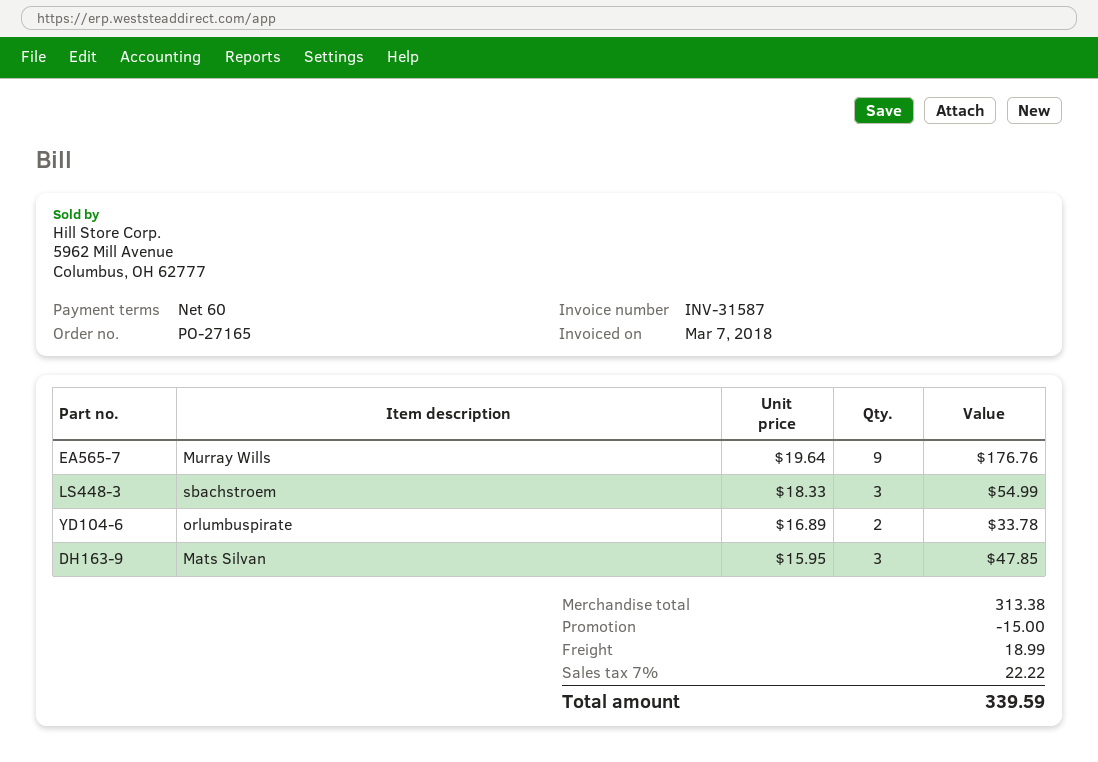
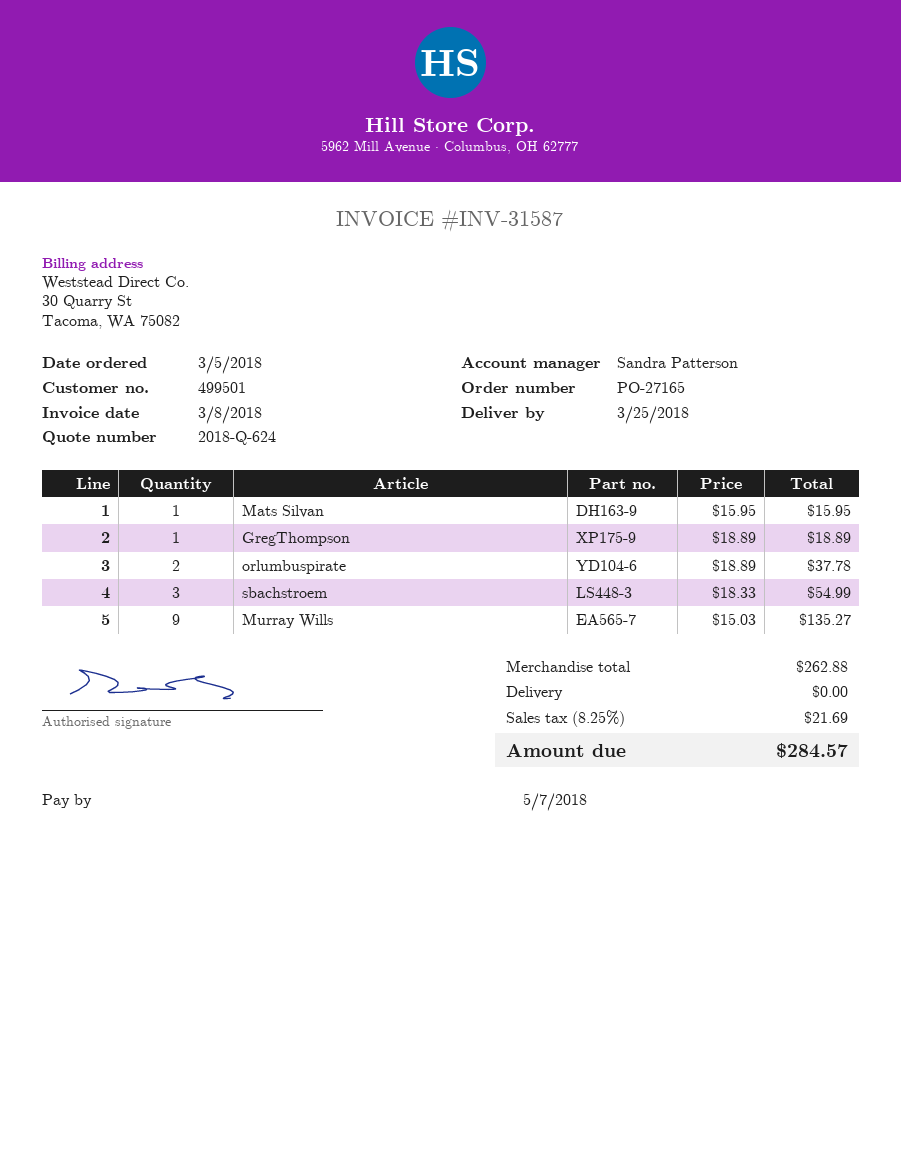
invoice date: 2018-03-07 -> 2018-03-08
Murray Wills: 9 x 19.64 = 176.76 -> 9 x 15.03 = 135.27
orlumbuspirate: 2 x 16.89 = 33.78 -> 2 x 18.89 = 37.78
Mats Silvan: 3 x 15.95 = 47.85 -> 1 x 15.95 = 15.95
GregThompson: none -> 1 x 18.89 = 18.89
subtotal: 313.38 -> 262.88
discount: 15.00 -> none
shipping: 18.99 -> 0.00
tax: 7% = 22.22 -> 8.25% = 21.69
total: 339.59 -> 284.57

